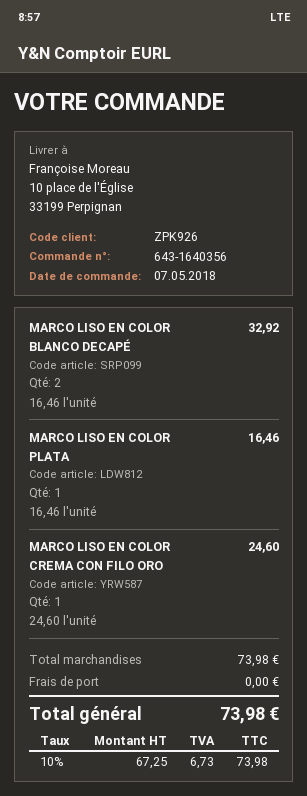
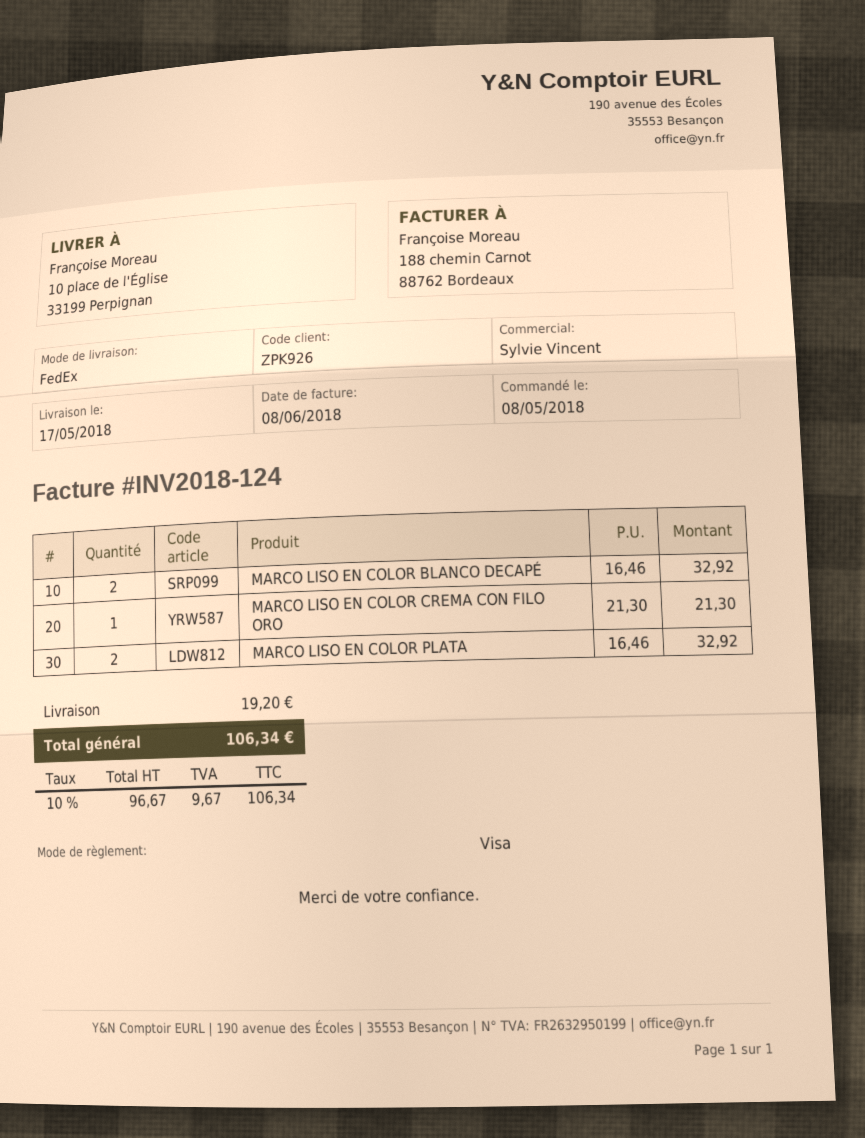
order date: 2018-05-07 -> 2018-05-08
MARCO LISO EN COLOR PLATA: 1 x 16.46 = 16.46 -> 2 x 16.46 = 32.92
MARCO LISO EN COLOR CREMA CON FILO ORO: 1 x 24.60 = 24.60 -> 1 x 21.30 = 21.30
shipping: 0.00 -> 19.20
net: 67.25 -> 96.67
tax: 10% = 6.73 -> 10% = 9.67
total: 73.98 -> 106.34

